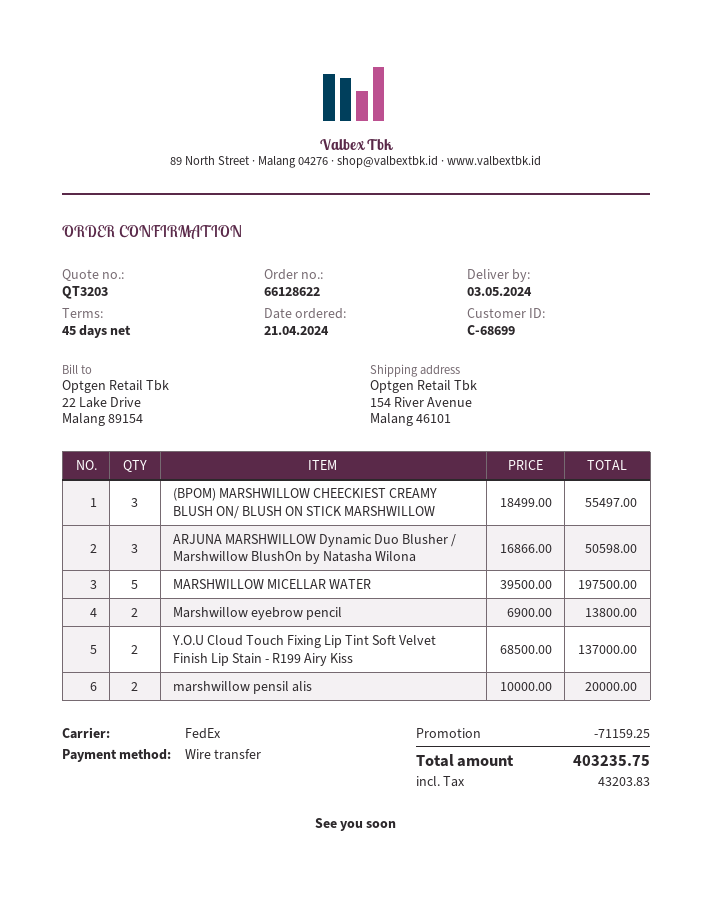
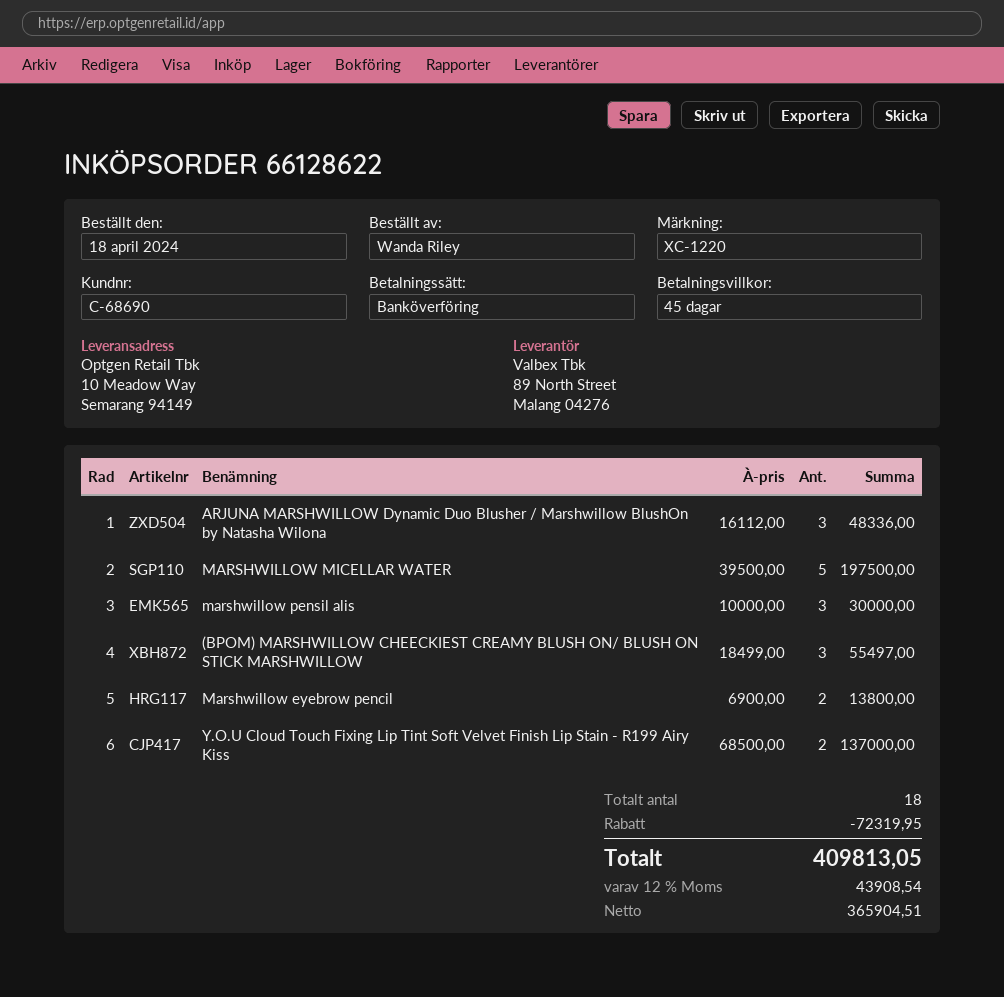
order date: 2024-04-21 -> 2024-04-18
customer number: C-68699 -> C-68690
ship to: 154 River Avenue, Malang 46101 -> 10 Meadow Way, Semarang 94149
ARJUNA MARSHWILLOW Dynamic Duo Blusher / Marshwillow BlushOn by Natasha Wilona: 3 x 16866.00 = 50598.00 -> 3 x 16112.00 = 48336.00
marshwillow pensil alis: 2 x 10000.00 = 20000.00 -> 3 x 10000.00 = 30000.00
discount: 71159.25 -> 72319.95
tax: 43203.83 -> 43908.54
total: 403235.75 -> 409813.05

